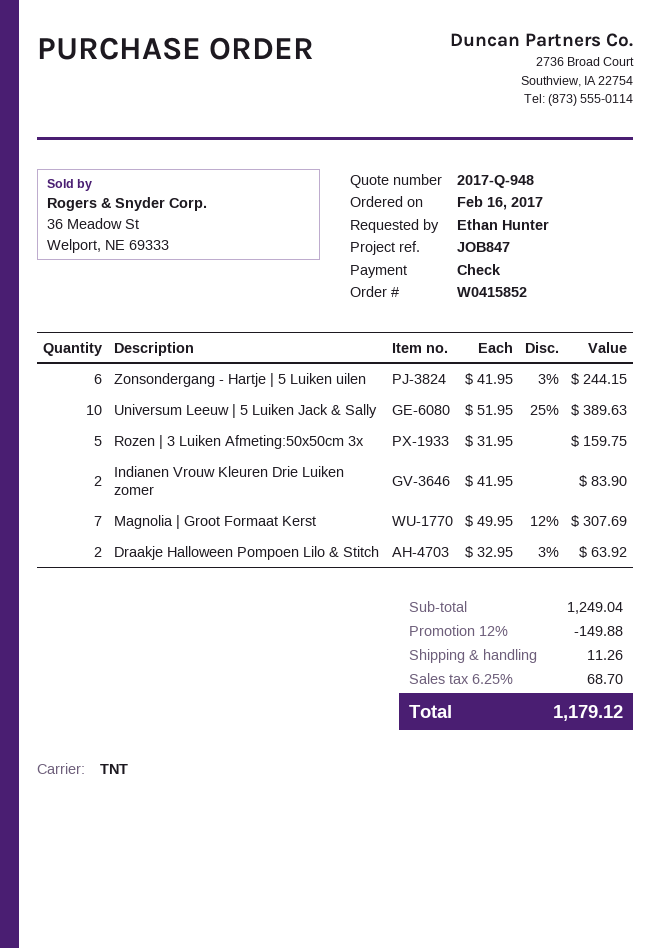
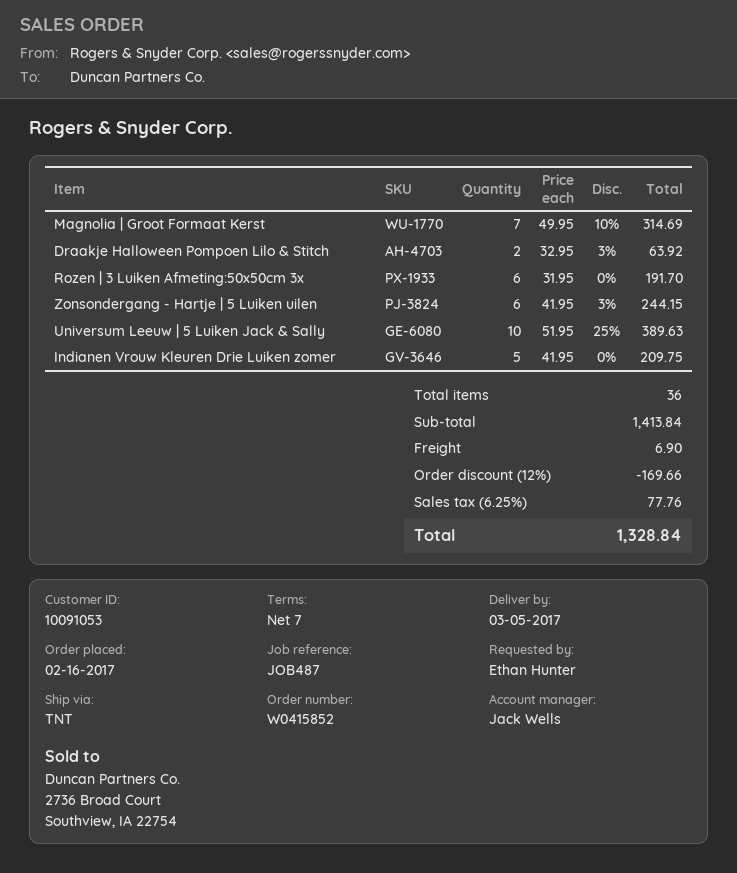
reference: JOB847 -> JOB487
Rozen | 3 Luiken Afmeting:50x50cm 3x: 5 x 31.95 = 159.75 -> 6 x 31.95 = 191.70
Indianen Vrouw Kleuren Drie Luiken zomer: 2 x 41.95 = 83.90 -> 5 x 41.95 = 209.75
Magnolia | Groot Formaat Kerst: 7 x 49.95 - 12% = 307.69 -> 7 x 49.95 - 10% = 314.69
subtotal: 1249.04 -> 1413.84
discount: 12% = 149.88 -> 12% = 169.66
shipping: 11.26 -> 6.90
tax: 6.25% = 68.70 -> 6.25% = 77.76
total: 1179.12 -> 1328.84

